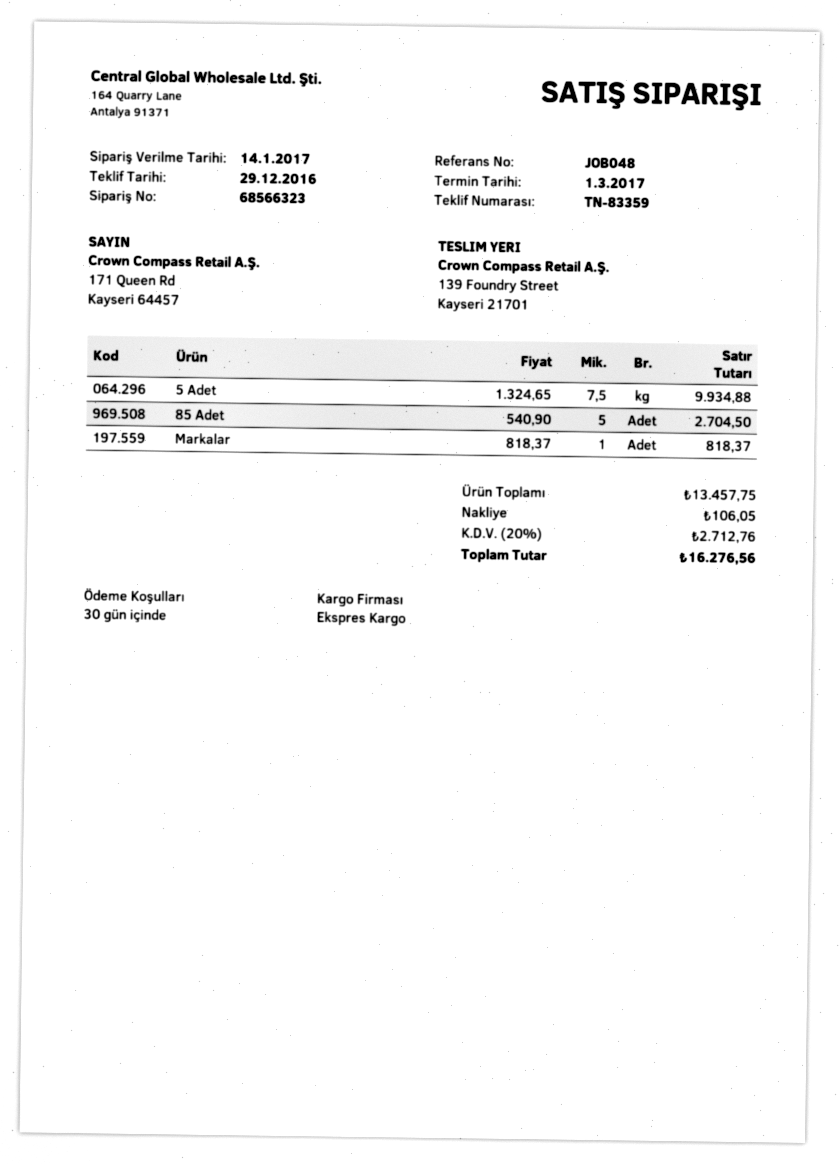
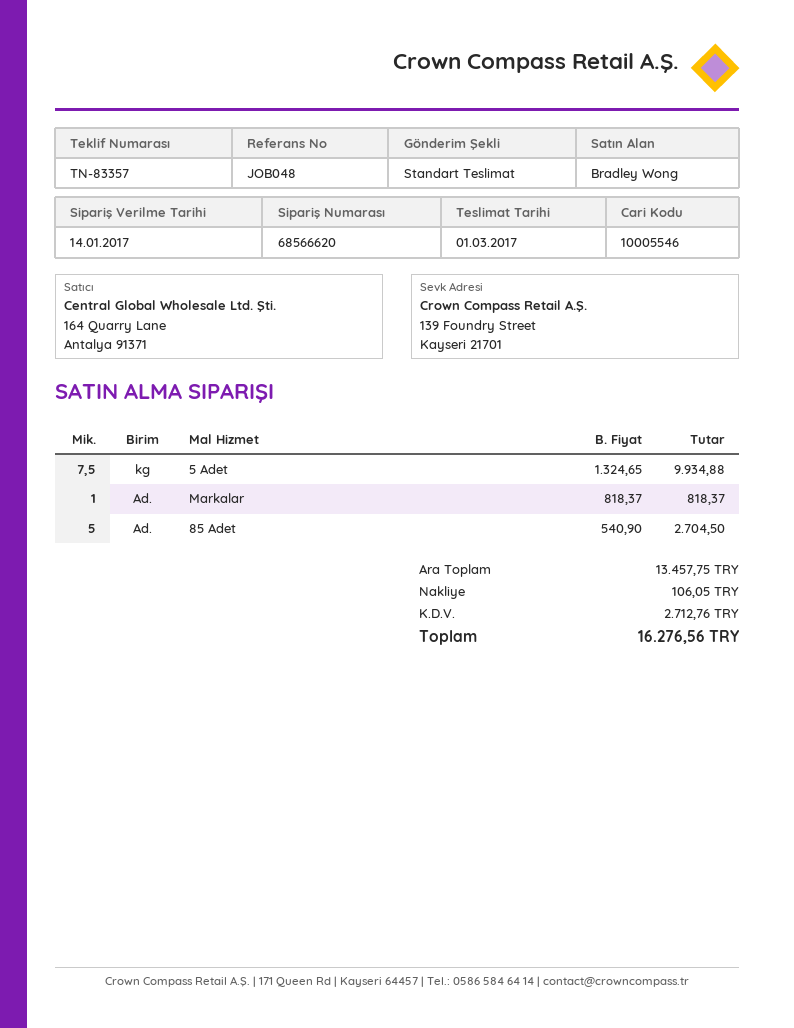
quote number: TN-83359 -> TN-83357
order number: 68566323 -> 68566620
shipping method: express -> standard

